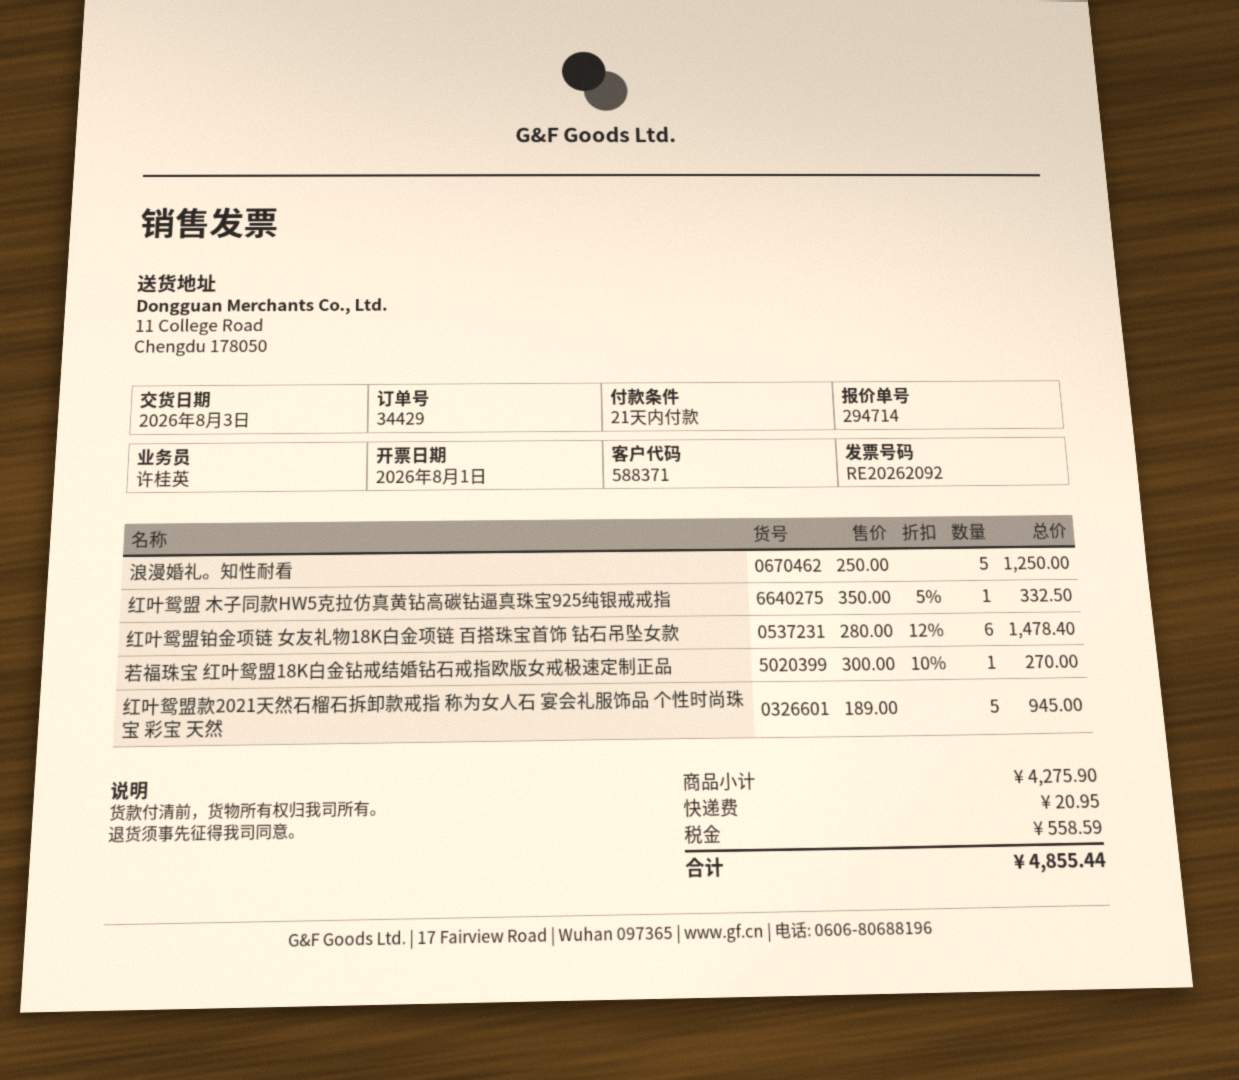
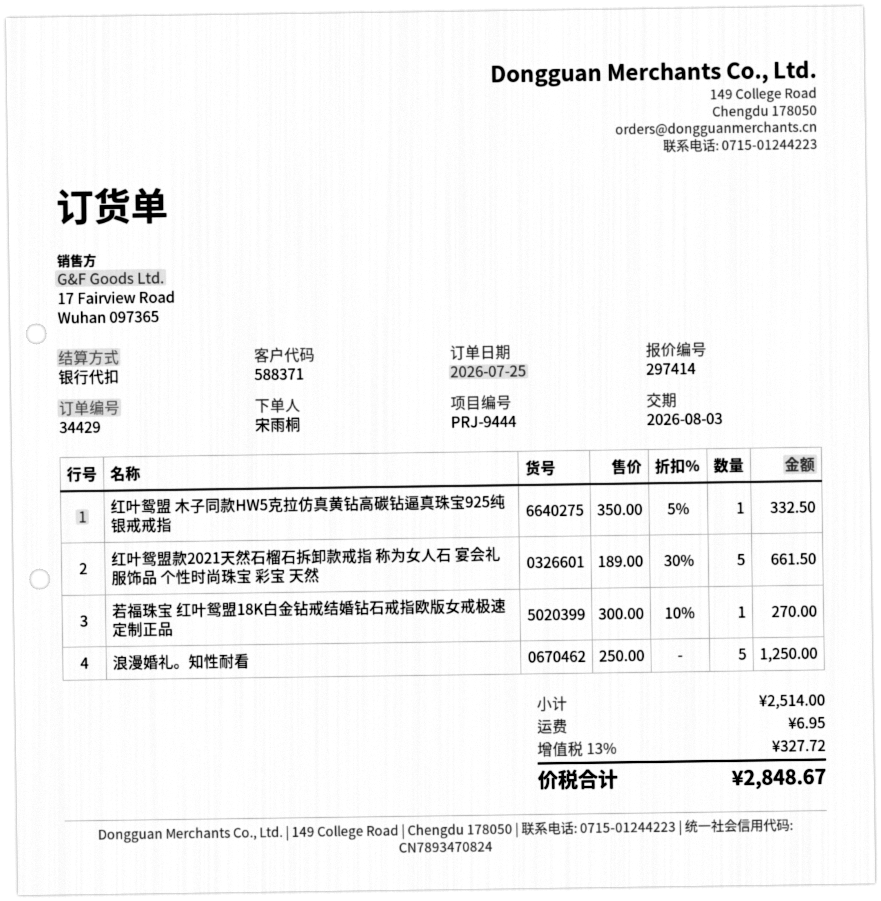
quote number: 294714 -> 297414
红叶鸳盟铂金项链 女友礼物18K白金项链 百搭珠宝首饰 钻石吊坠女款: 6 x 280.00 - 12% = 1478.40 -> none
红叶鸳盟款2021天然石榴石拆卸款戒指 称为女人石 宴会礼服饰品 个性时尚珠宝 彩宝 天然: 5 x 189.00 = 945.00 -> 5 x 189.00 - 30% = 661.50
subtotal: 4275.90 -> 2514.00
shipping: 20.95 -> 6.95
tax: 558.59 -> 327.72
total: 4855.44 -> 2848.67

